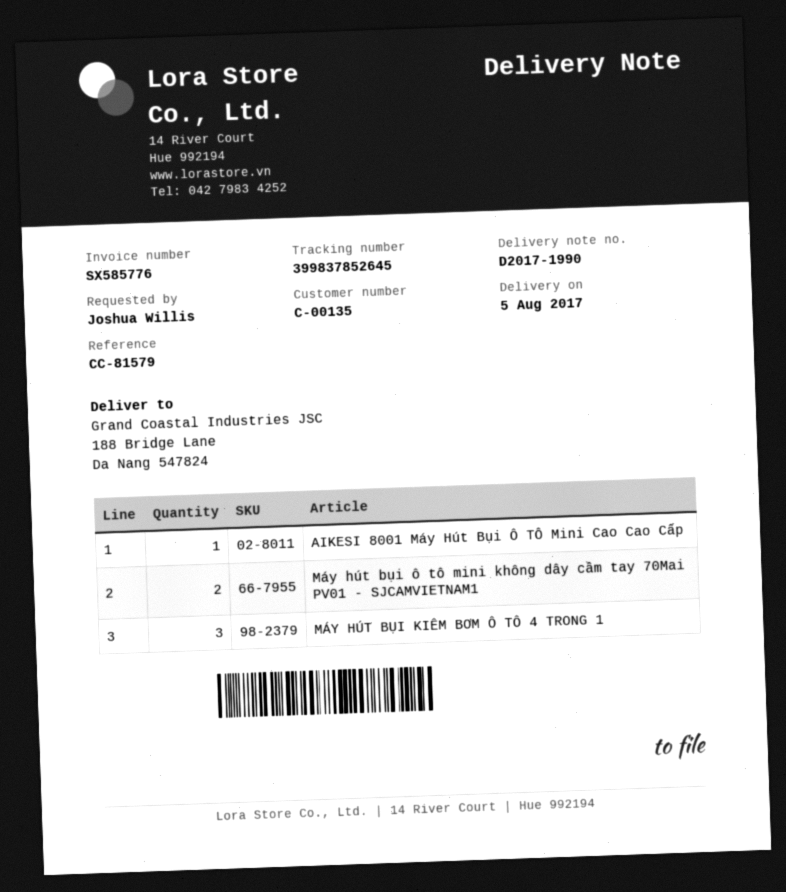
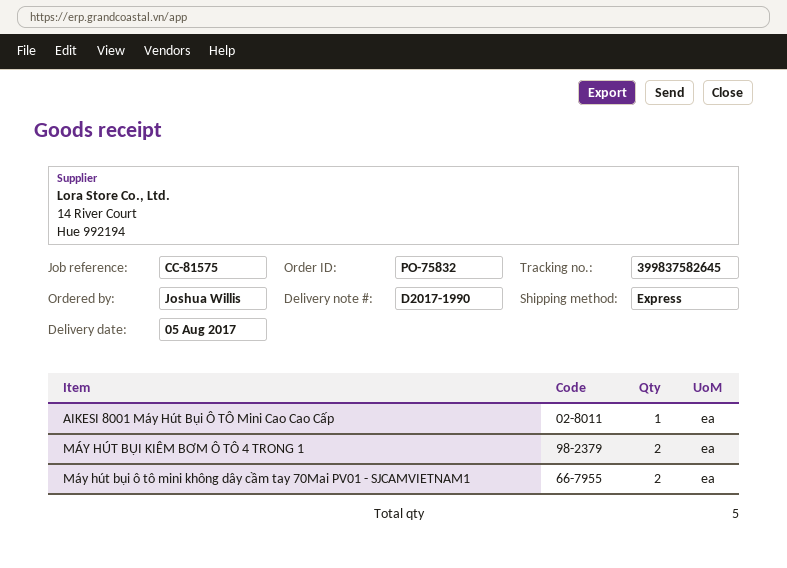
reference: CC-81579 -> CC-81575
tracking number: 399837852645 -> 399837582645
MÁY HÚT BỤI KIÊM BƠM Ô TÔ 4 TRONG 1: 3 -> 2

